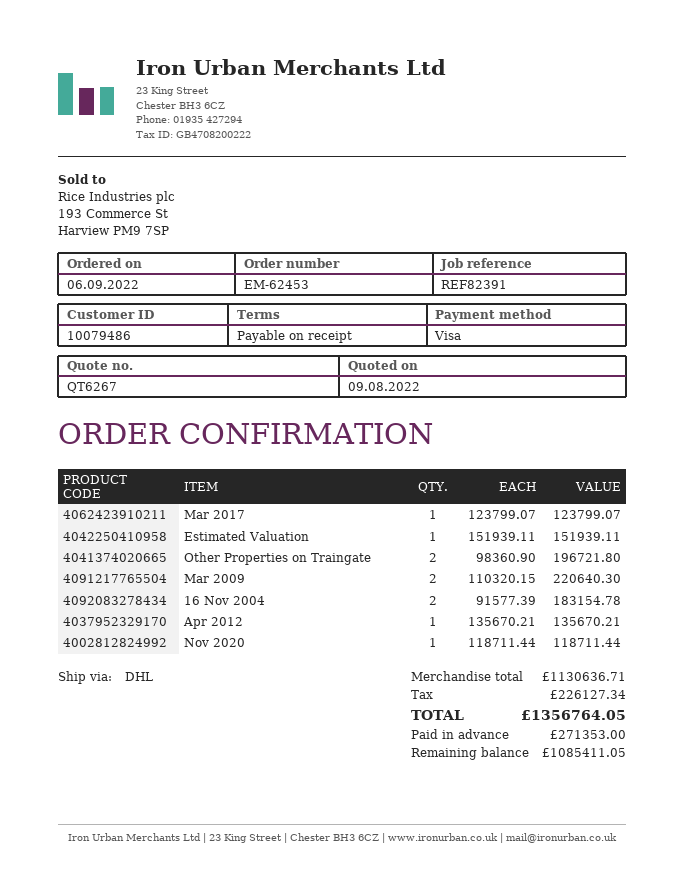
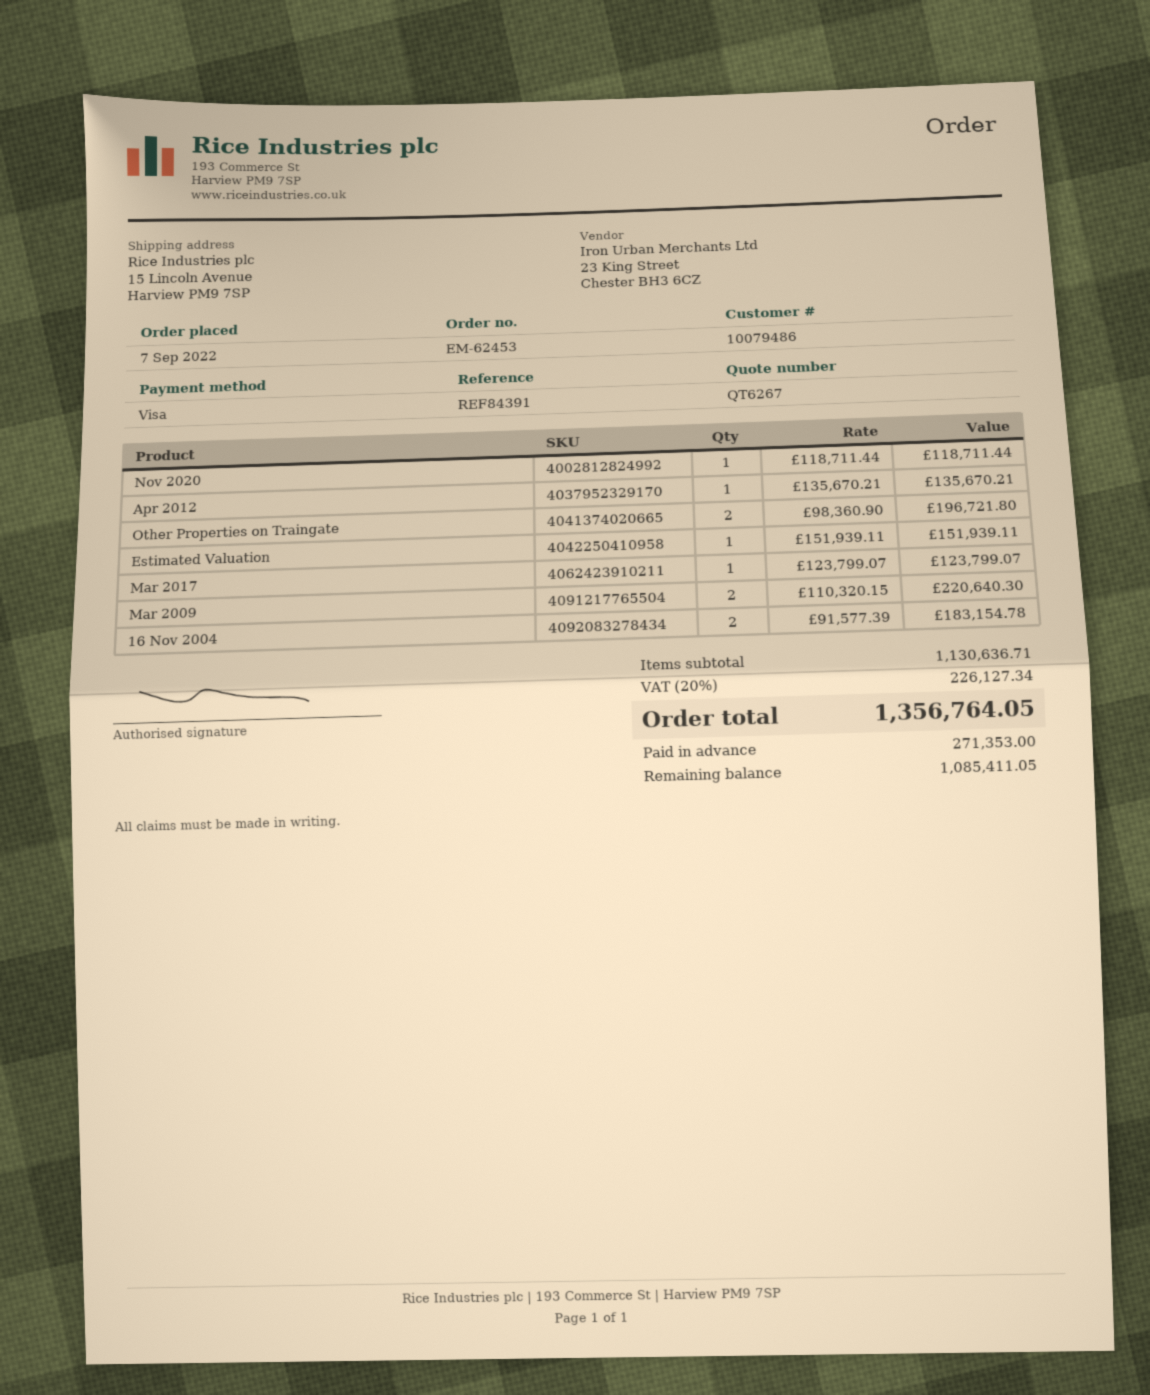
order date: 2022-09-06 -> 2022-09-07
reference: REF82391 -> REF84391

